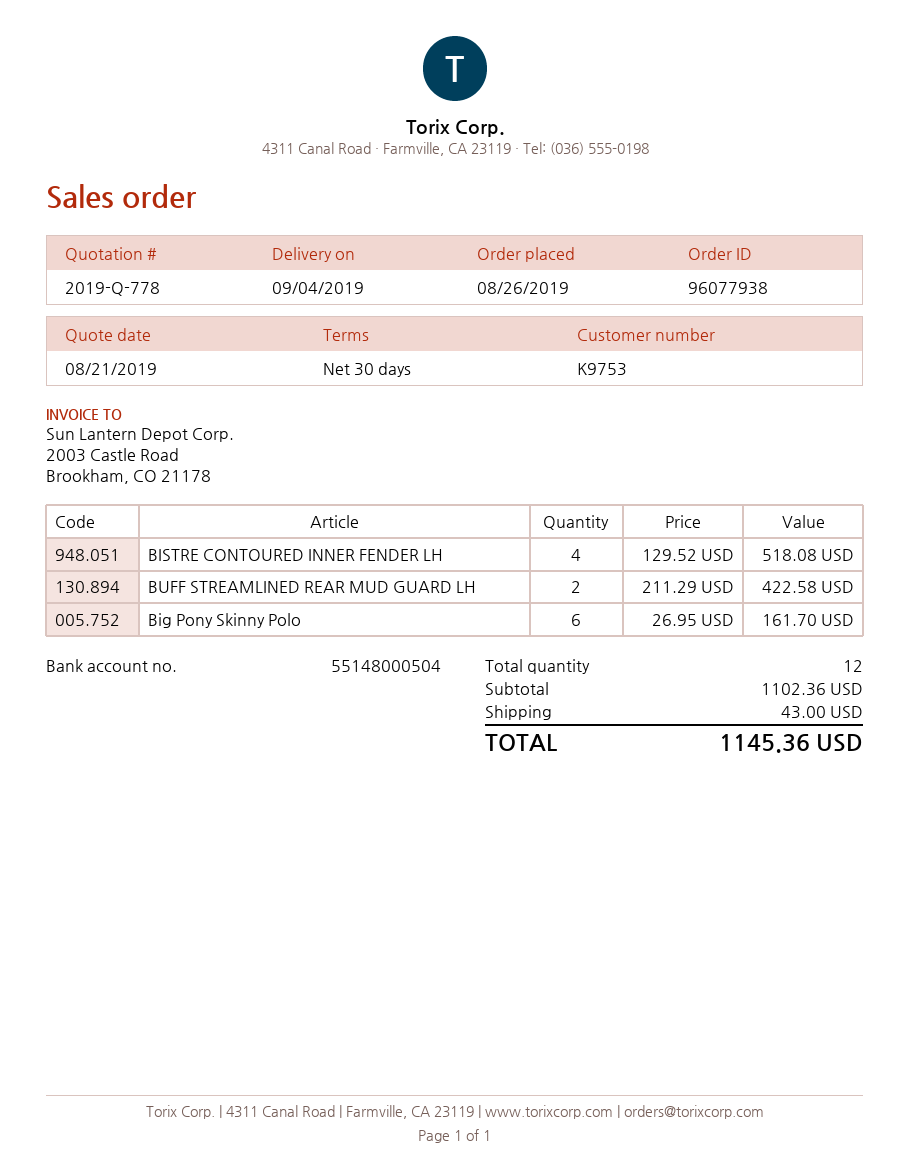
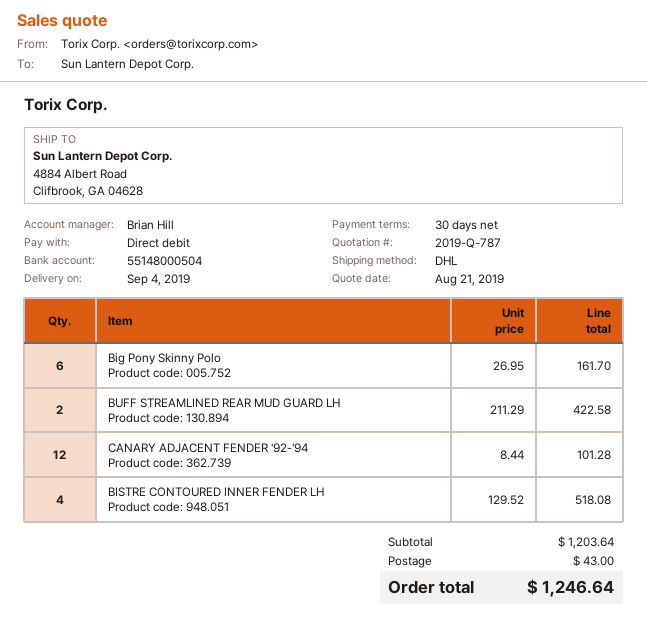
quote number: 2019-Q-778 -> 2019-Q-787
CANARY ADJACENT FENDER '92-'94: none -> 12 x 8.44 = 101.28
subtotal: 1102.36 -> 1203.64
total: 1145.36 -> 1246.64

